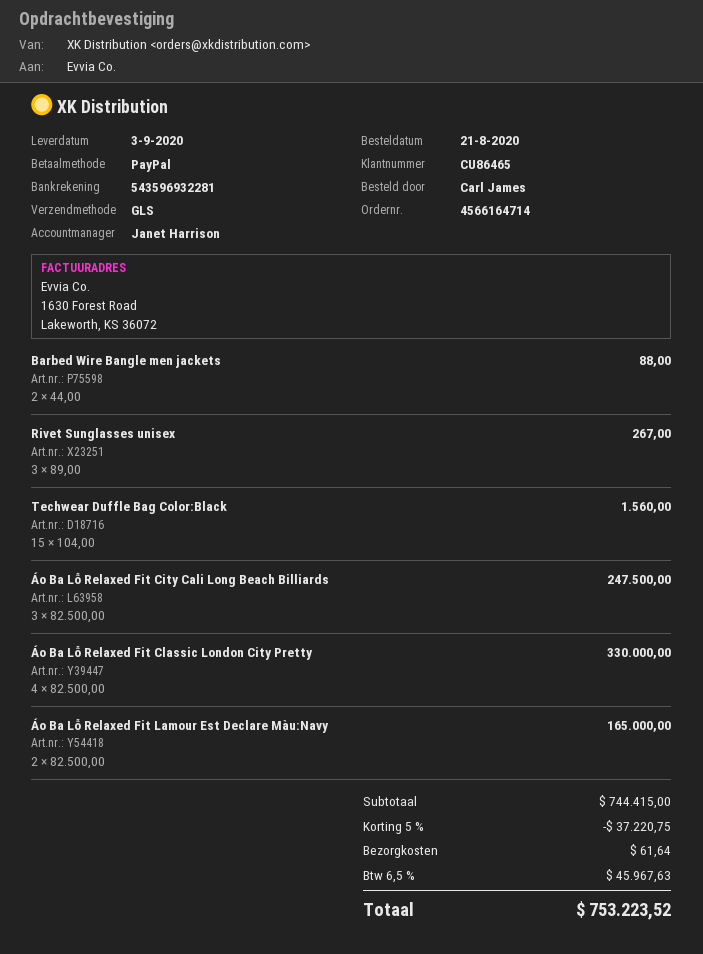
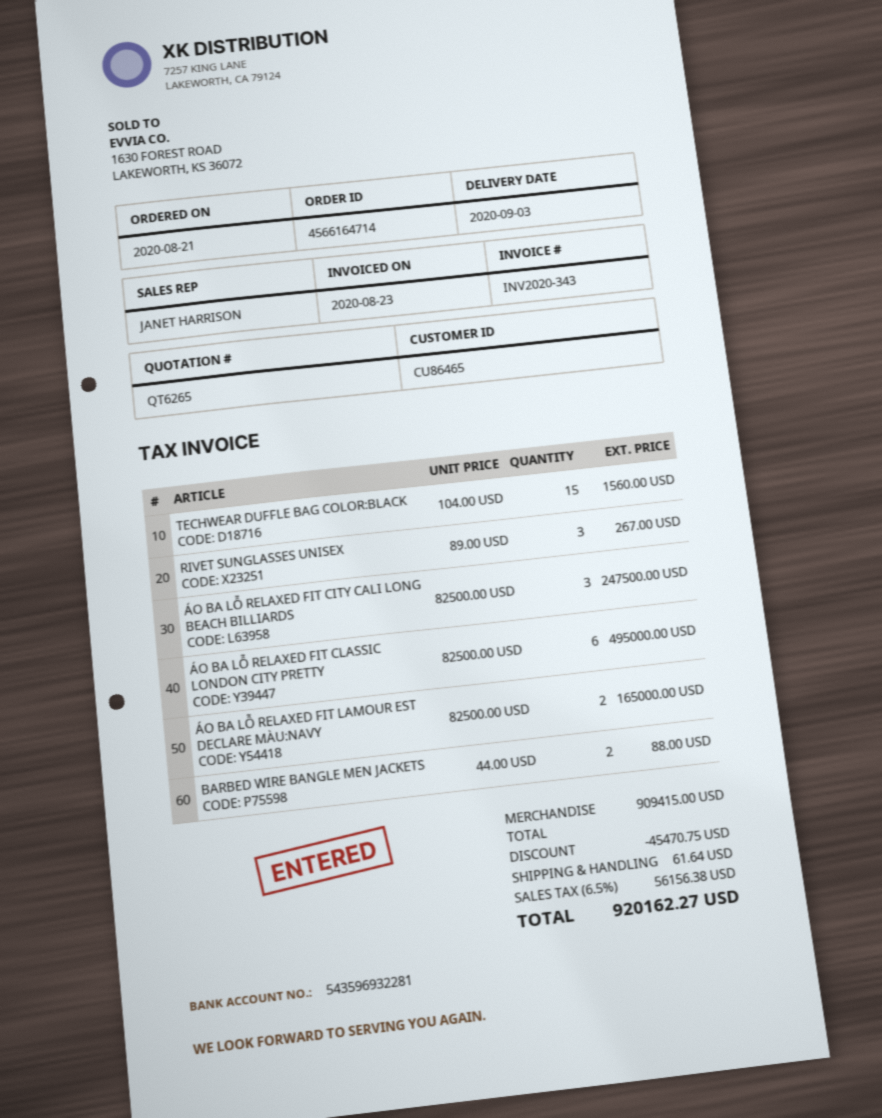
Áo Ba Lỗ Relaxed Fit Classic London City Pretty: 4 x 82500.00 = 330000.00 -> 6 x 82500.00 = 495000.00
subtotal: 744415.00 -> 909415.00
discount: 37220.75 -> 45470.75
tax: 6.5% = 45967.63 -> 6.5% = 56156.38
total: 753223.52 -> 920162.27

